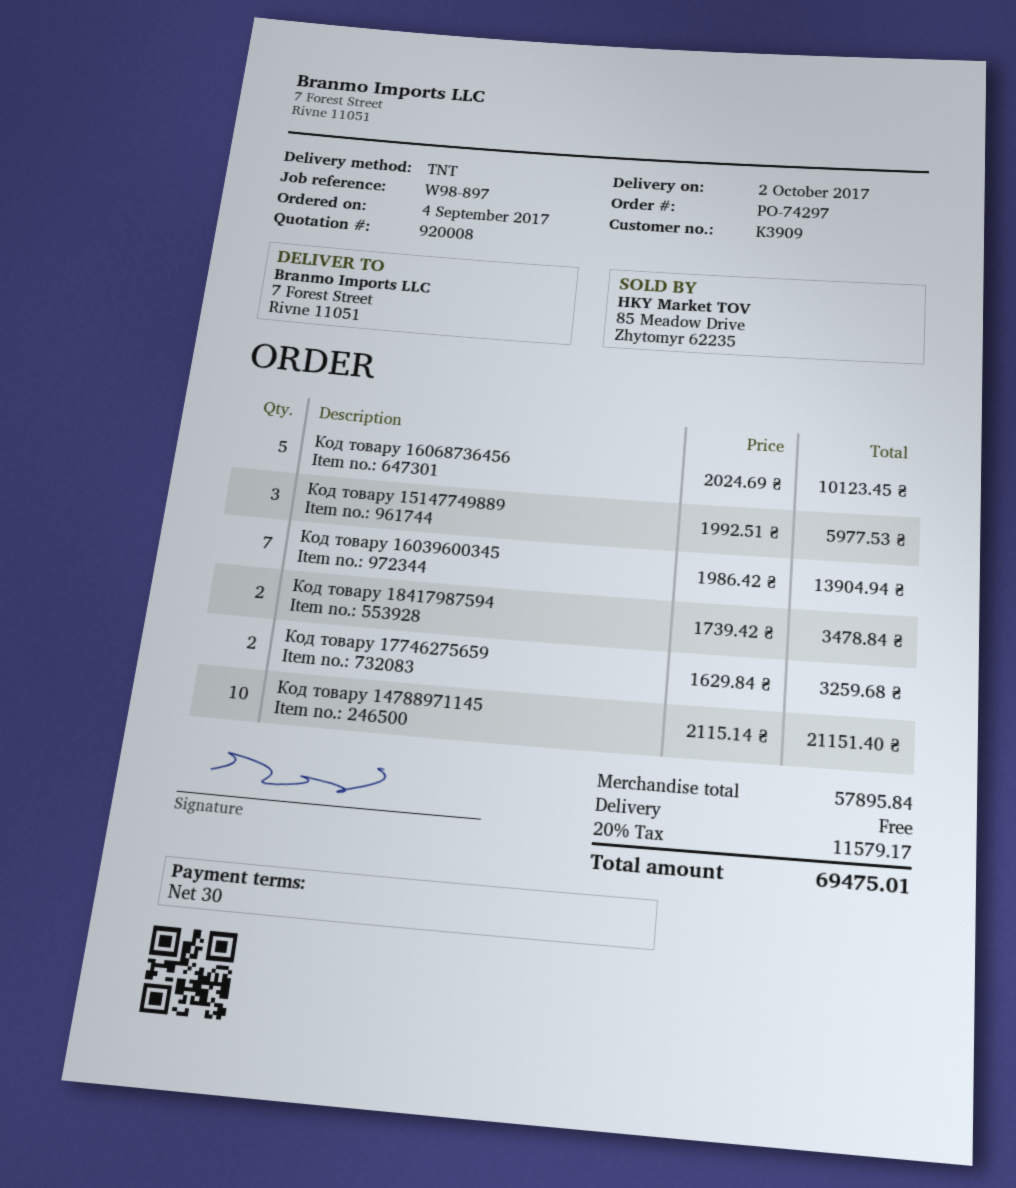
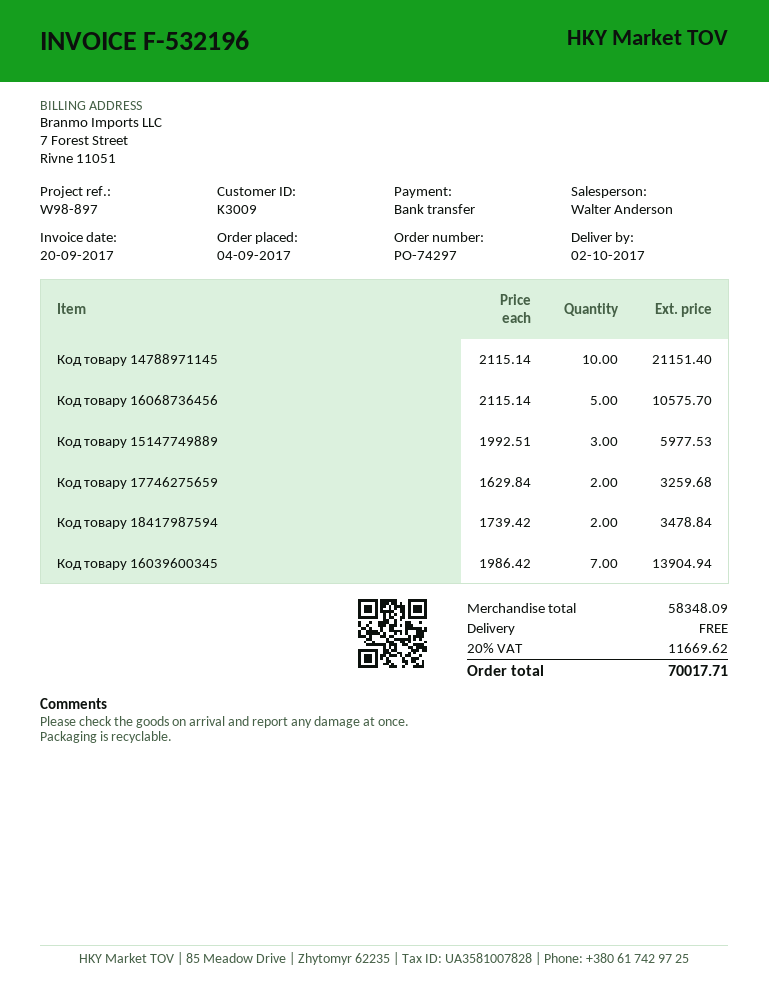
customer number: K3909 -> K3009
Код товару 16068736456: 5 x 2024.69 = 10123.45 -> 5 x 2115.14 = 10575.70
subtotal: 57895.84 -> 58348.09
tax: 20% = 11579.17 -> 20% = 11669.62
total: 69475.01 -> 70017.71

